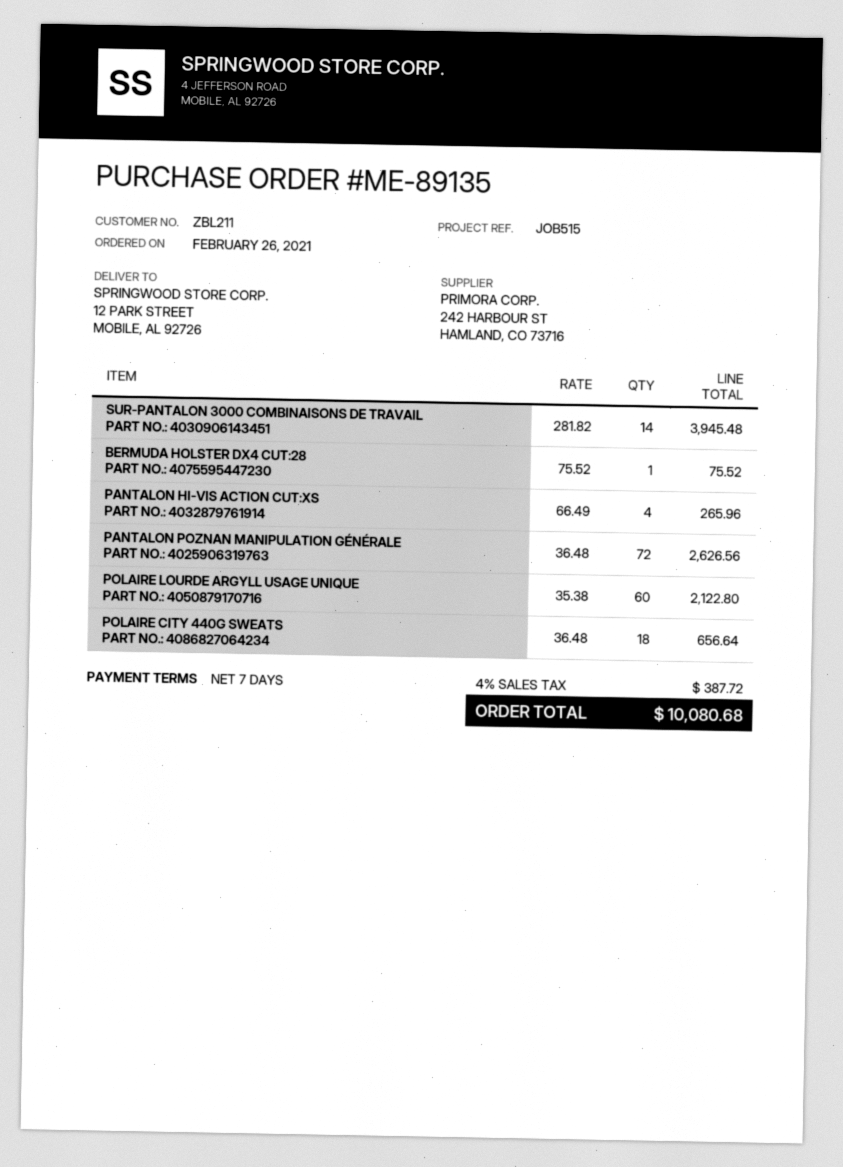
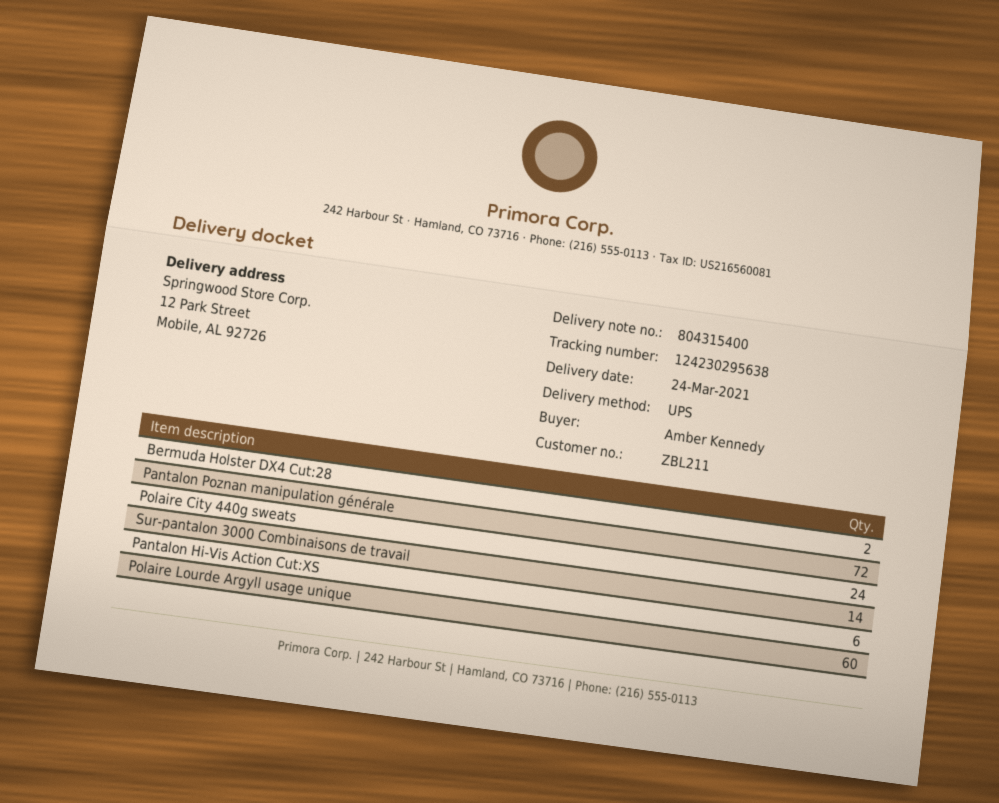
BERMUDA HOLSTER DX4 CUT:28: 1 -> 2
PANTALON HI-VIS ACTION CUT:XS: 4 -> 6
POLAIRE CITY 440G SWEATS: 18 -> 24

